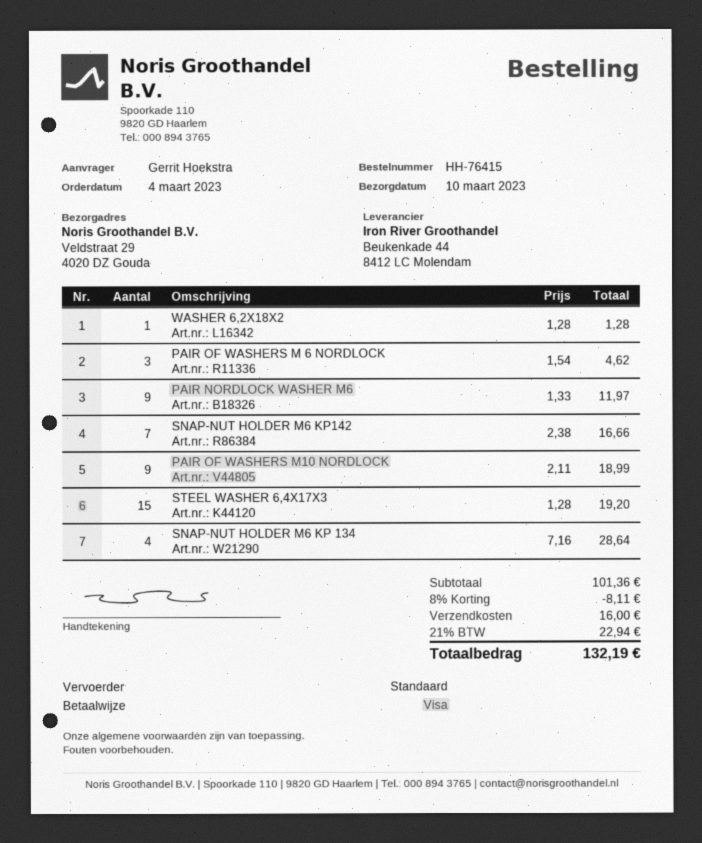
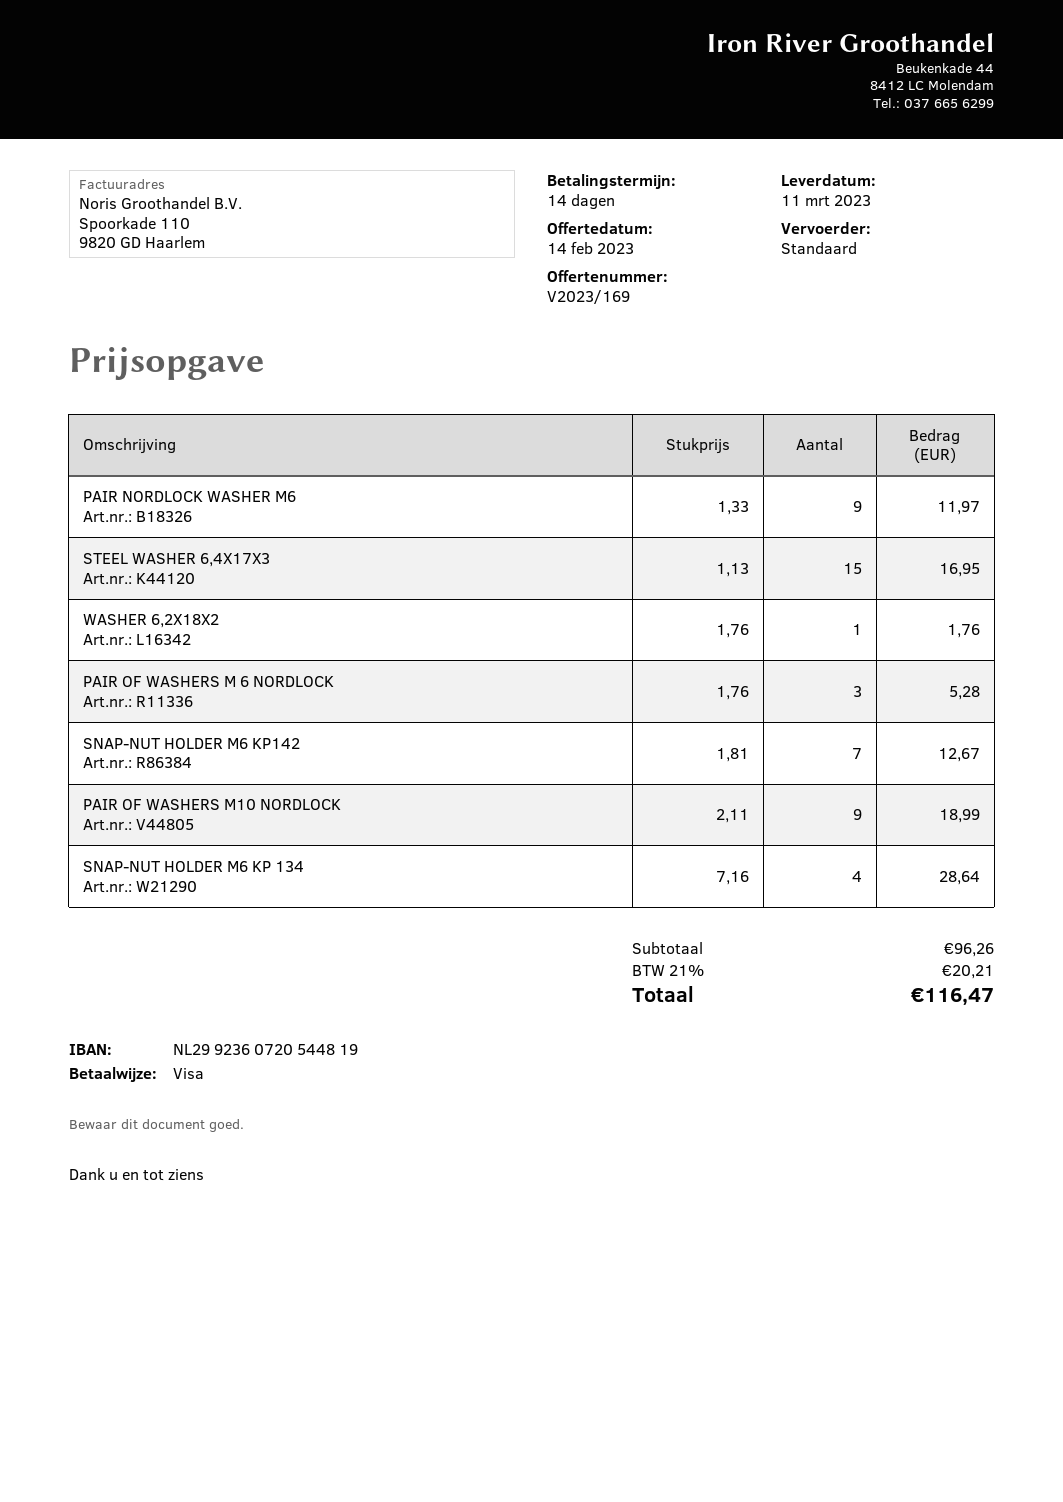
delivery date: 2023-03-10 -> 2023-03-11
WASHER 6,2X18X2: 1 x 1.28 = 1.28 -> 1 x 1.76 = 1.76
PAIR OF WASHERS M 6 NORDLOCK: 3 x 1.54 = 4.62 -> 3 x 1.76 = 5.28
SNAP-NUT HOLDER M6 KP142: 7 x 2.38 = 16.66 -> 7 x 1.81 = 12.67
STEEL WASHER 6,4X17X3: 15 x 1.28 = 19.20 -> 15 x 1.13 = 16.95
subtotal: 101.36 -> 96.26
discount: 8% = 8.11 -> none
shipping: 16.00 -> none
tax: 21% = 22.94 -> 21% = 20.21
total: 132.19 -> 116.47

